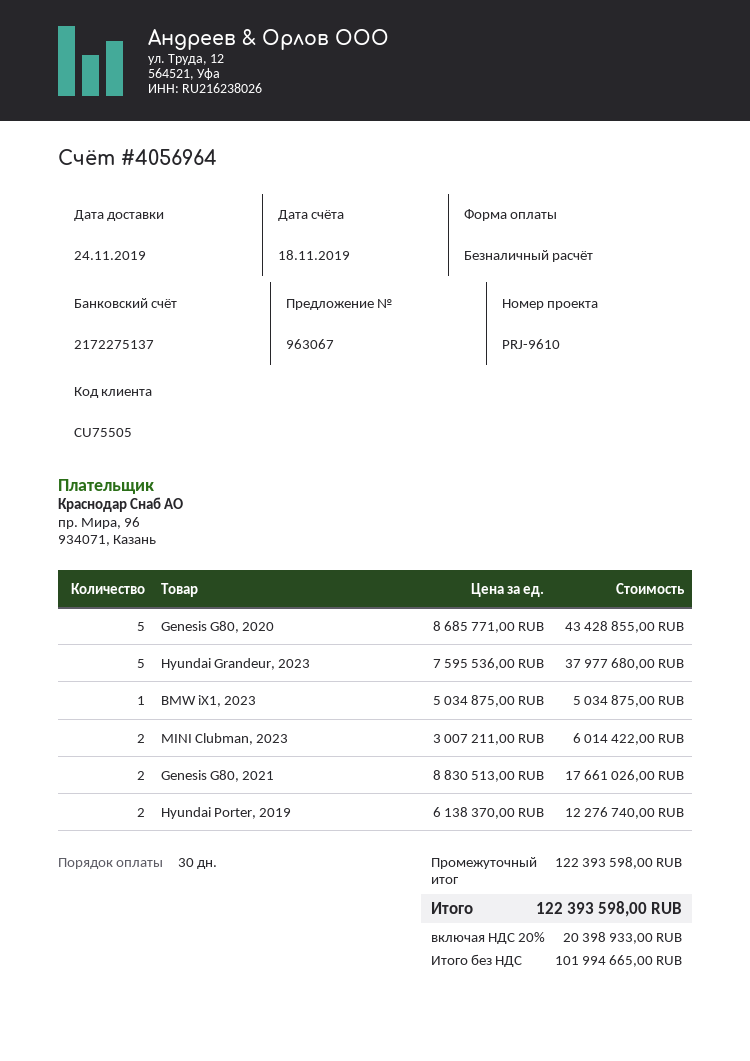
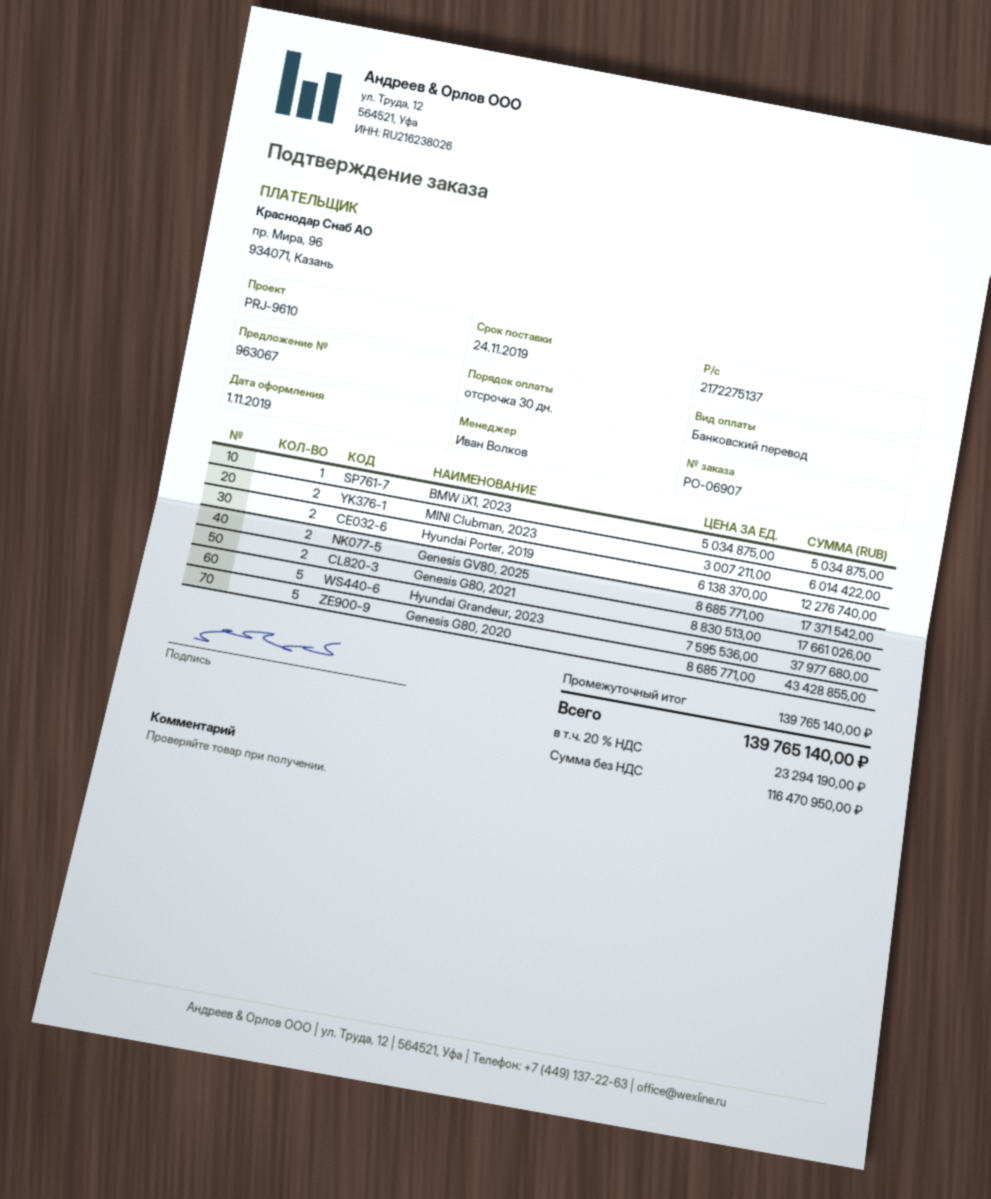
Genesis GV80, 2025: none -> 2 x 8685771.00 = 17371542.00
subtotal: 122393598.00 -> 139765140.00
net: 101994665.00 -> 116470950.00
tax: 20% = 20398933.00 -> 20% = 23294190.00
total: 122393598.00 -> 139765140.00

